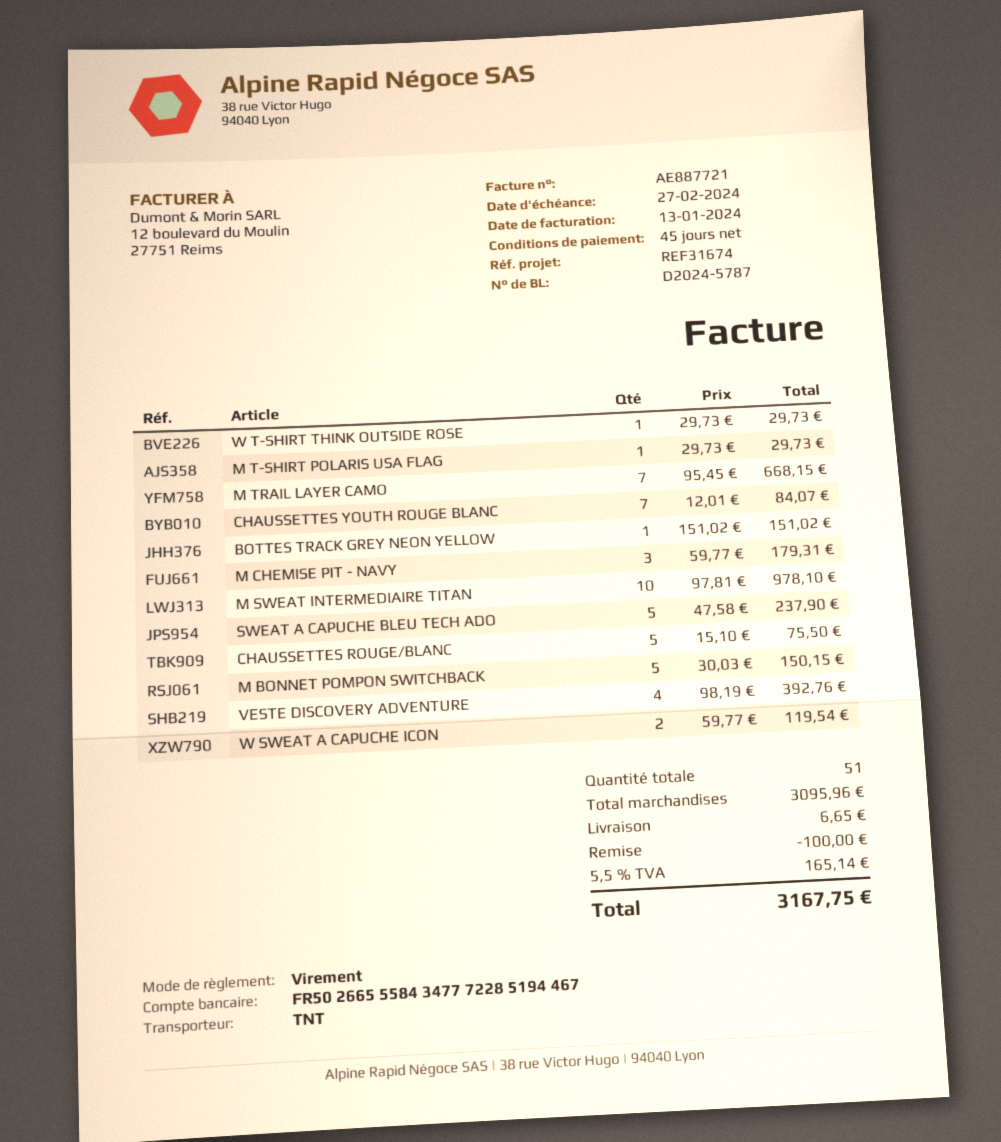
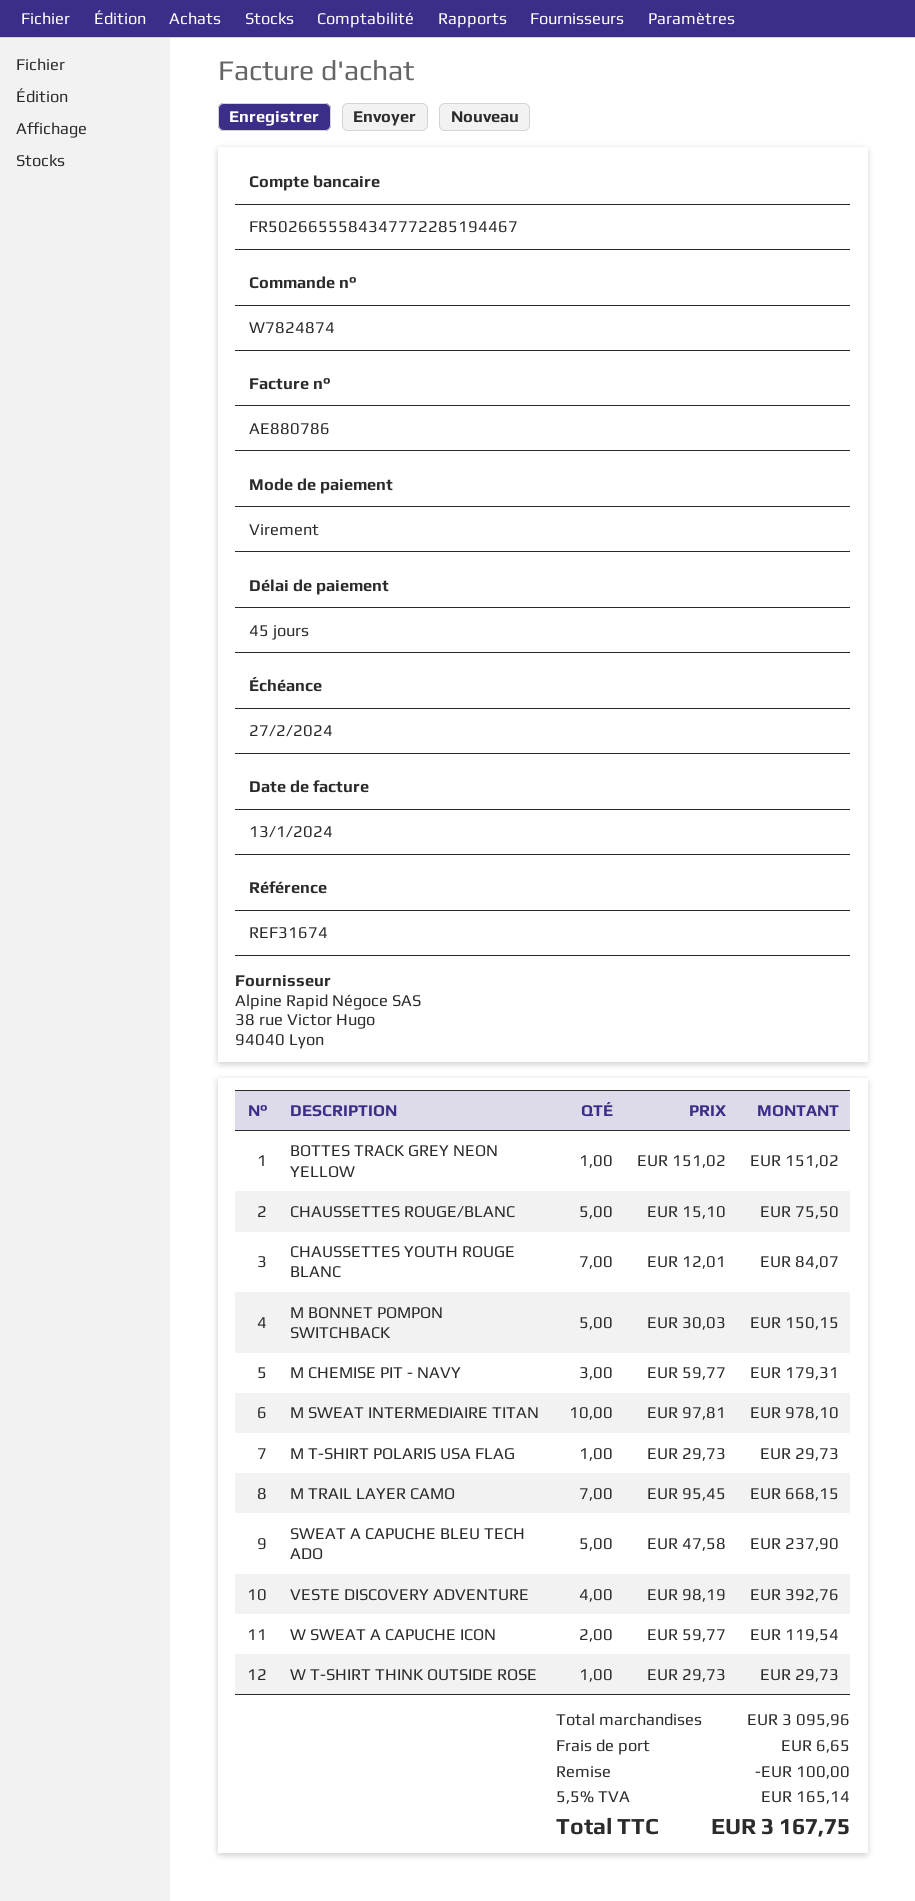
invoice number: AE887721 -> AE880786

